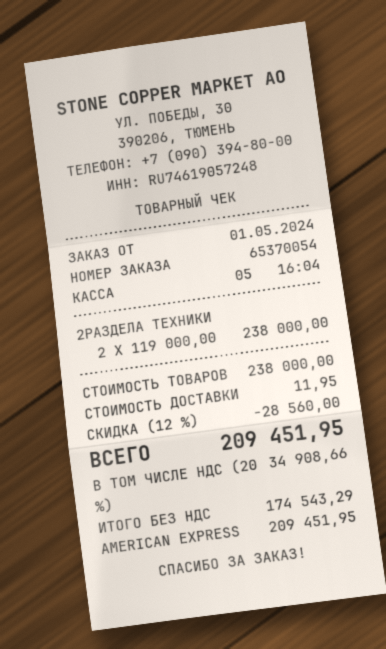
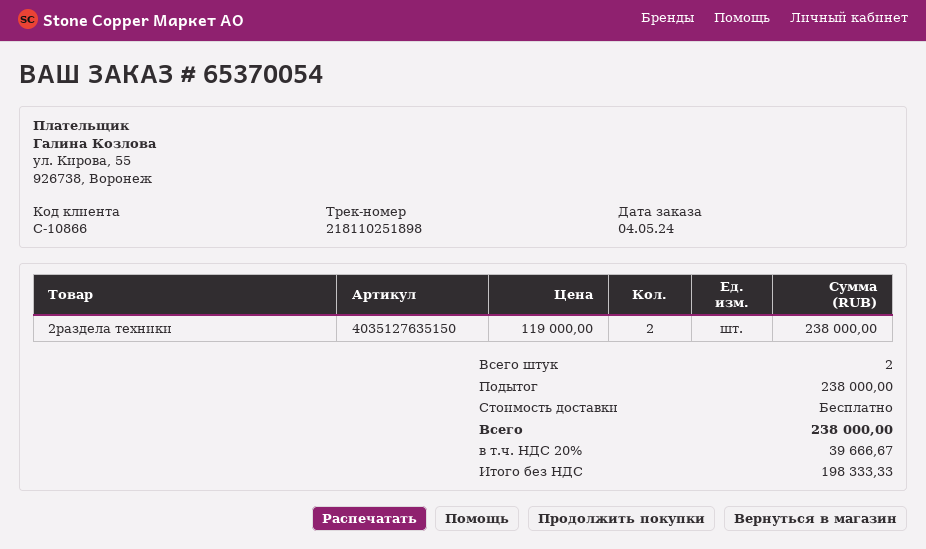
order date: 2024-05-01 -> 2024-05-04
discount: 12% = 28560.00 -> none
shipping: 11.95 -> 0.00
net: 174543.29 -> 198333.33
tax: 20% = 34908.66 -> 20% = 39666.67
total: 209451.95 -> 238000.00

